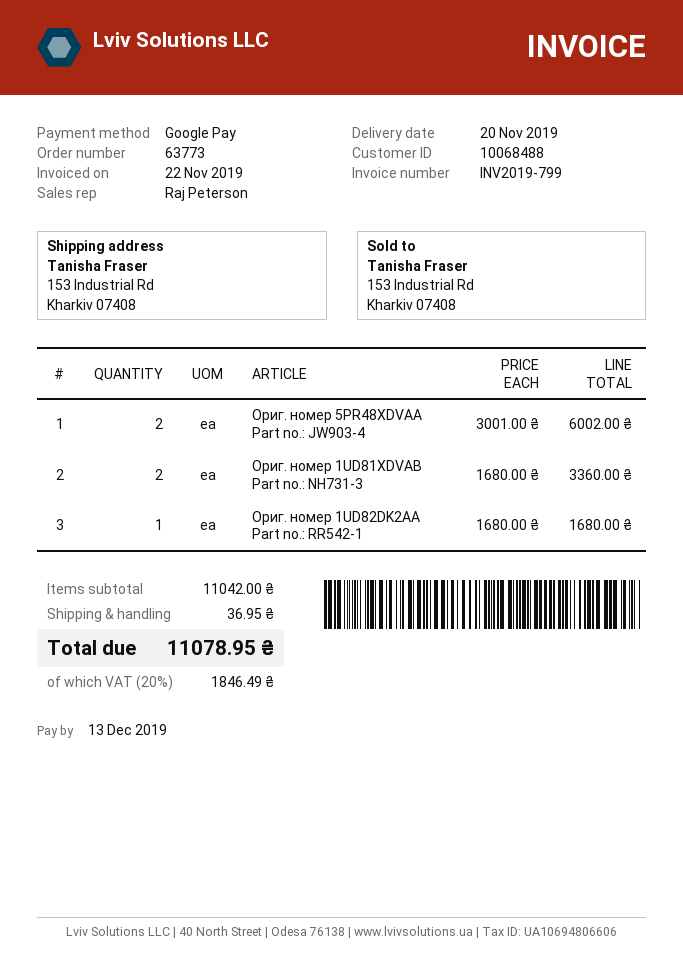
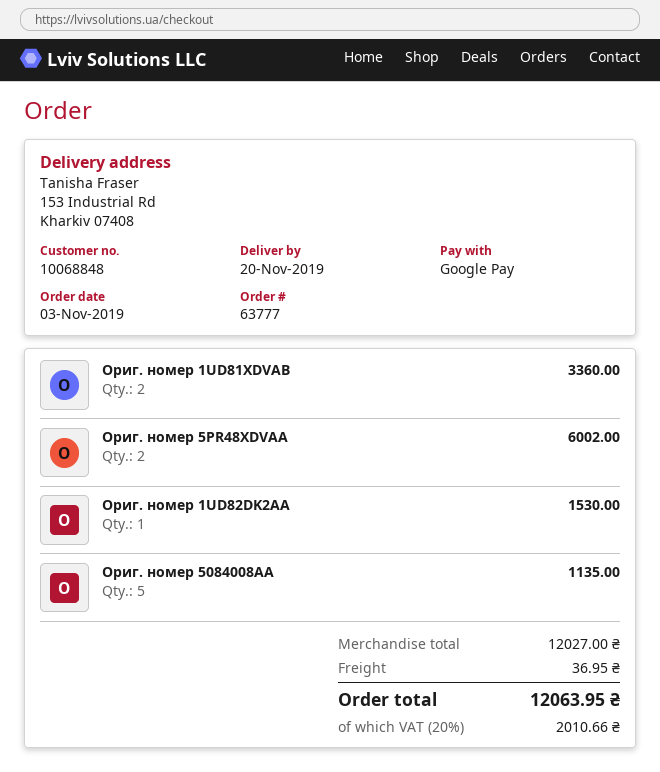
order number: 63773 -> 63777
customer number: 10068488 -> 10068848
Ориг. номер 1UD82DK2AA: 1 for 1680.00 -> 1 for 1530.00
Ориг. номер 5084008AA: none -> 5 for 1135.00
subtotal: 11042.00 -> 12027.00
tax: 20% = 1846.49 -> 20% = 2010.66
total: 11078.95 -> 12063.95

